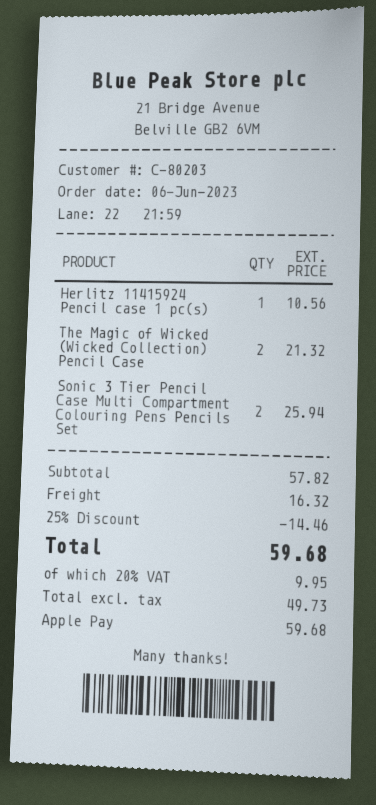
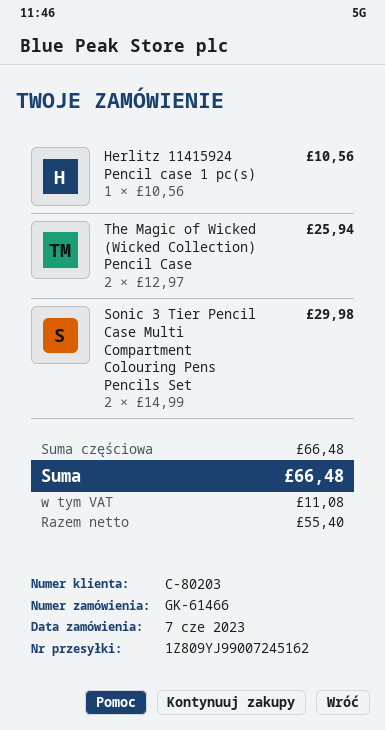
order date: 2023-06-06 -> 2023-06-07
The Magic of Wicked (Wicked Collection) Pencil Case: 2 for 21.32 -> 2 for 25.94
Sonic 3 Tier Pencil Case Multi Compartment Colouring Pens Pencils Set: 2 for 25.94 -> 2 for 29.98
subtotal: 57.82 -> 66.48
discount: 25% = 14.46 -> none
shipping: 16.32 -> none
net: 49.73 -> 55.40
tax: 9.95 -> 11.08
total: 59.68 -> 66.48

